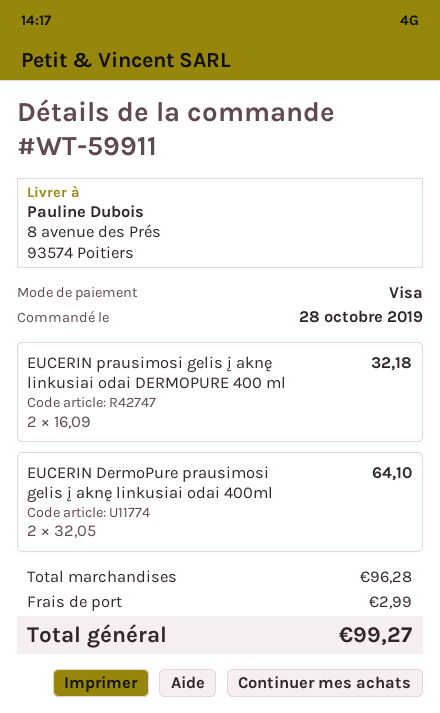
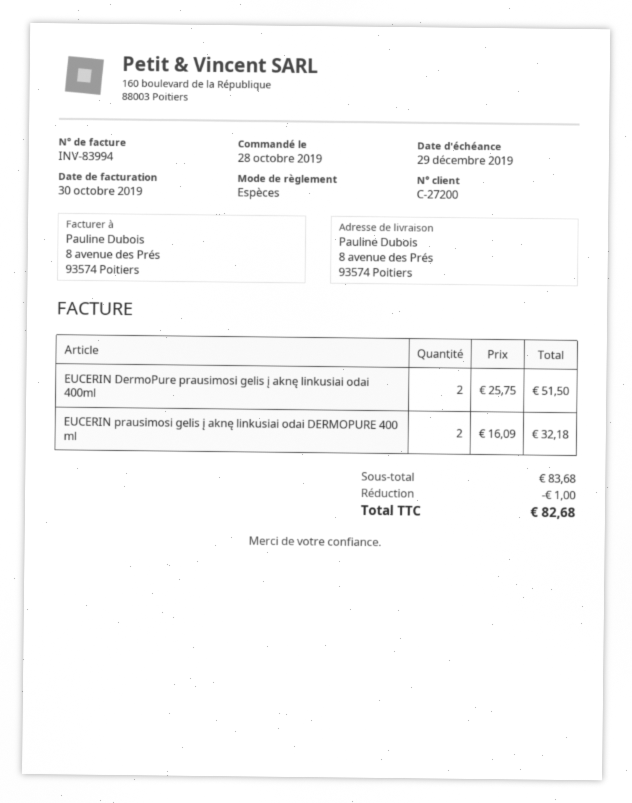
payment method: Visa -> cash
EUCERIN DermoPure prausimosi gelis į aknę linkusiai odai 400ml: 2 x 32.05 = 64.10 -> 2 x 25.75 = 51.50
subtotal: 96.28 -> 83.68
discount: none -> 1.00
shipping: 2.99 -> none
total: 99.27 -> 82.68

